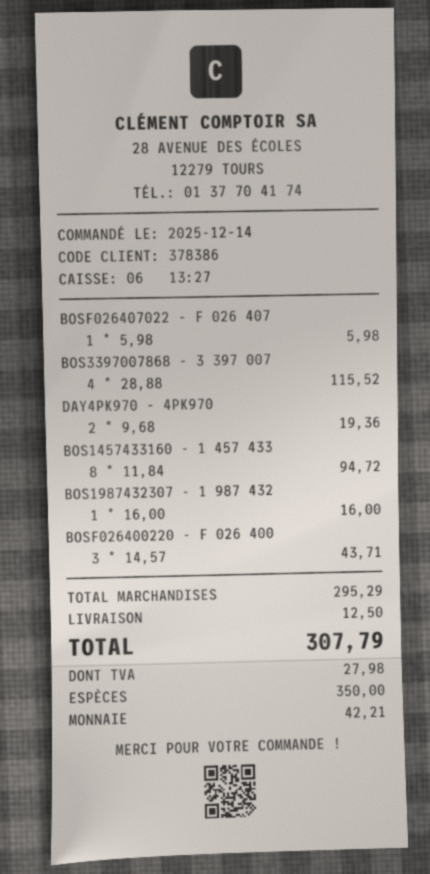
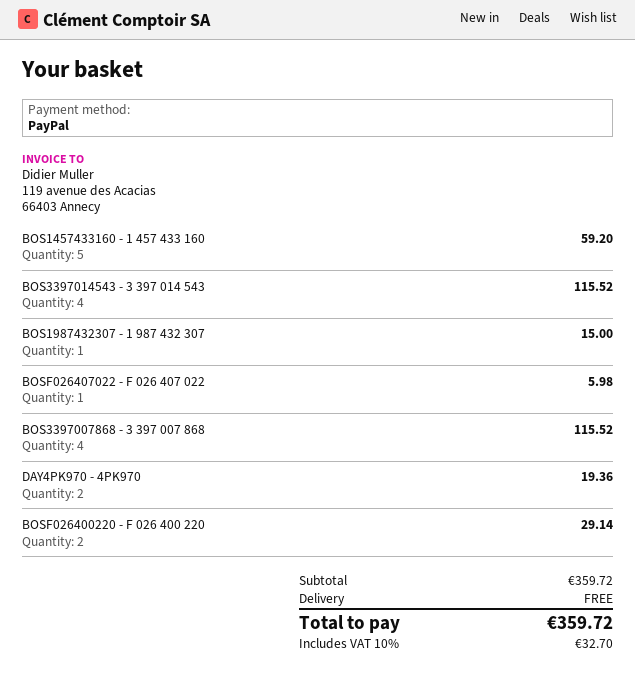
payment method: cash -> PayPal
BOS1457433160 - 1 457 433: 8 for 94.72 -> 5 for 59.20
BOS1987432307 - 1 987 432: 1 for 16.00 -> 1 for 15.00
BOSF026400220 - F 026 400: 3 for 43.71 -> 2 for 29.14
BOS3397014543 - 3 397 014 543: none -> 4 for 115.52
subtotal: 295.29 -> 359.72
shipping: 12.50 -> 0.00
tax: 27.98 -> 32.70
total: 307.79 -> 359.72

